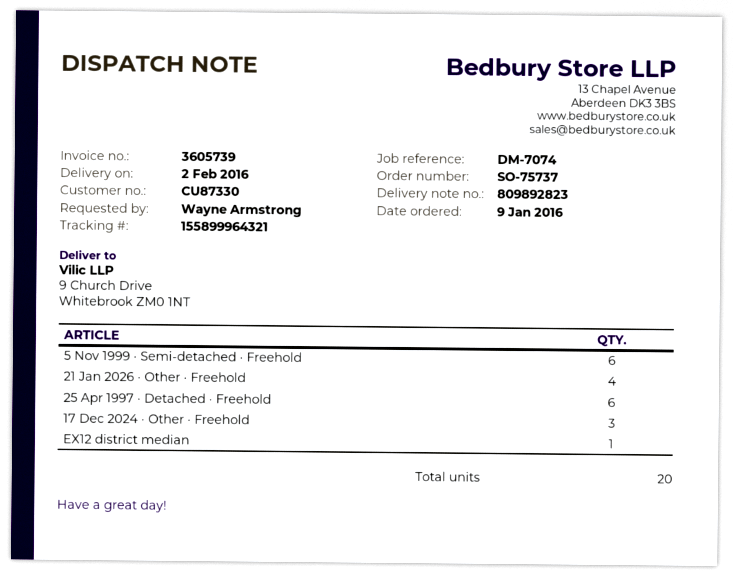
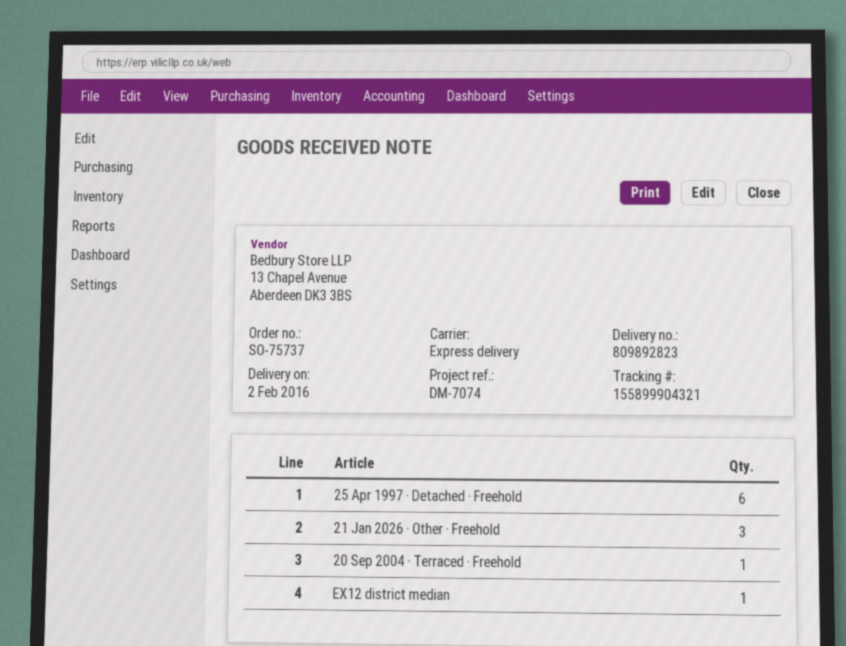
tracking number: 155899964321 -> 155899904321
5 Nov 1999 · Semi-detached · Freehold: 6 -> none
21 Jan 2026 · Other · Freehold: 4 -> 3
17 Dec 2024 · Other · Freehold: 3 -> none
20 Sep 2004 · Terraced · Freehold: none -> 1

